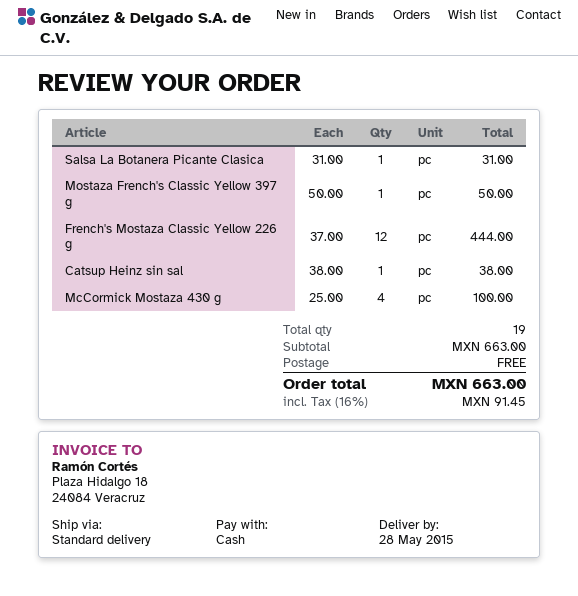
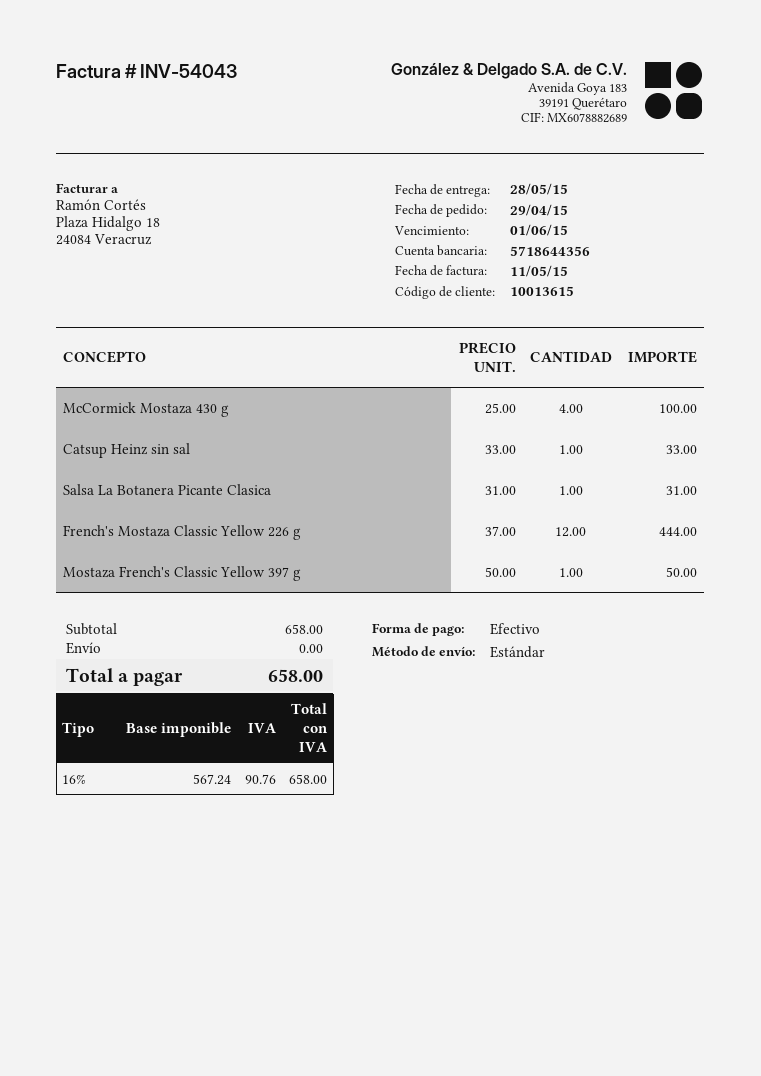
Catsup Heinz sin sal: 1 x 38.00 = 38.00 -> 1 x 33.00 = 33.00
subtotal: 663.00 -> 658.00
tax: 16% = 91.45 -> 16% = 90.76
total: 663.00 -> 658.00

